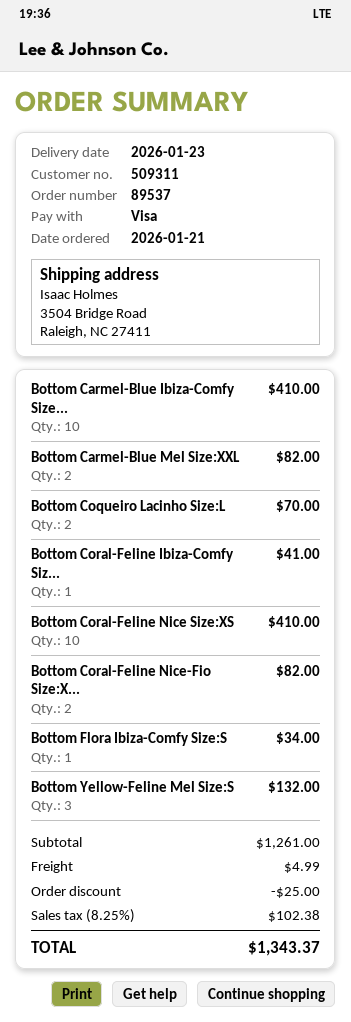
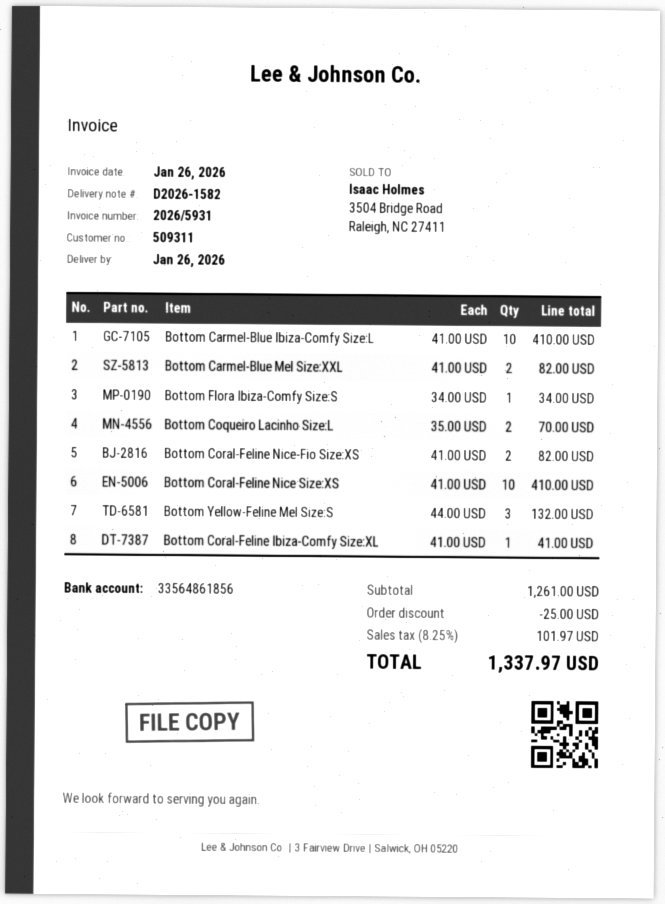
delivery date: 2026-01-23 -> 2026-01-26
shipping: 4.99 -> none
tax: 8.25% = 102.38 -> 8.25% = 101.97
total: 1343.37 -> 1337.97

